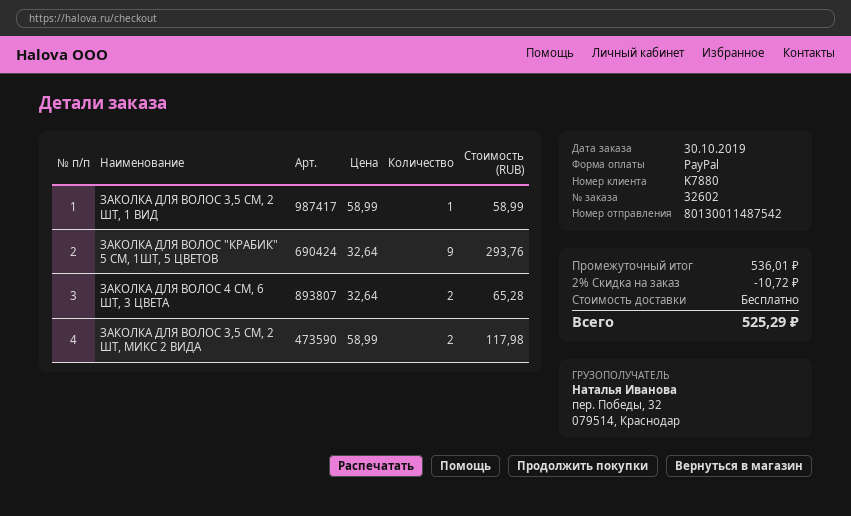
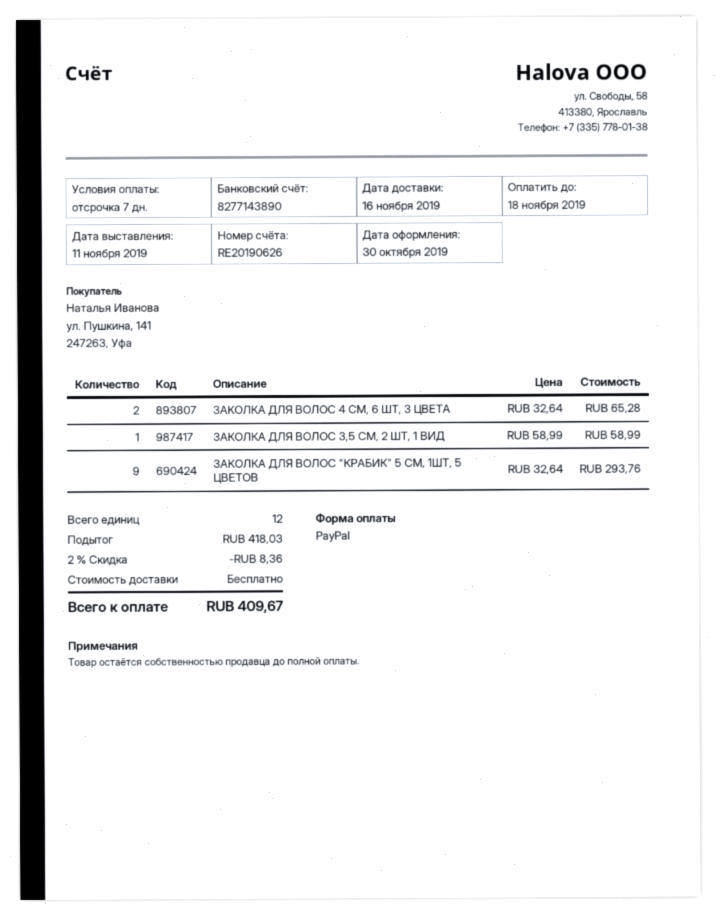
ЗАКОЛКА ДЛЯ ВОЛОС 3,5 СМ, 2 ШТ, МИКС 2 ВИДА: 2 x 58.99 = 117.98 -> none
subtotal: 536.01 -> 418.03
discount: 2% = 10.72 -> 2% = 8.36
total: 525.29 -> 409.67

